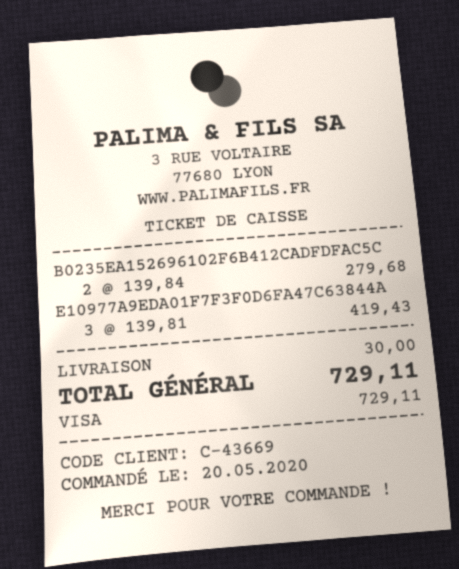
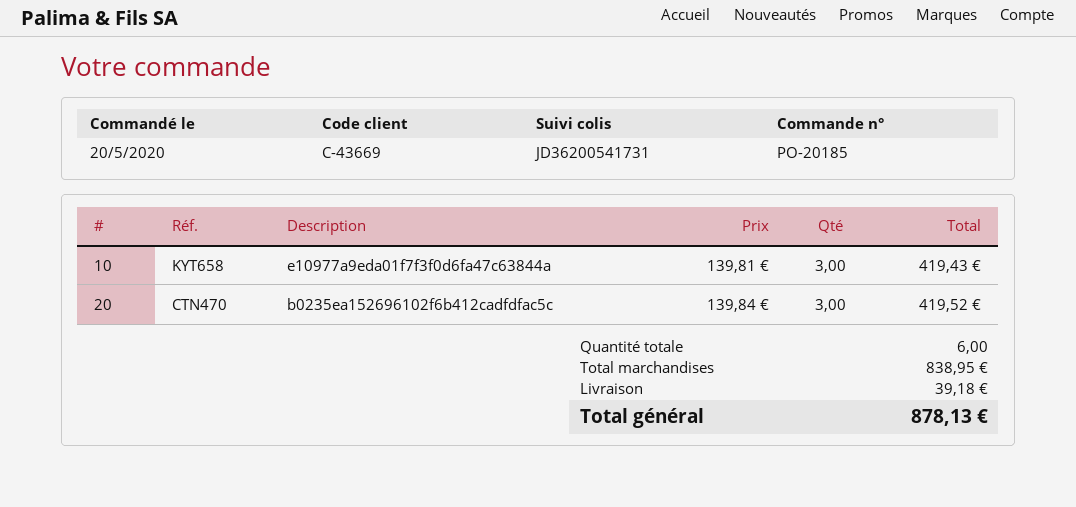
B0235EA152696102F6B412CADFDFAC5C: 2 x 139.84 = 279.68 -> 3 x 139.84 = 419.52
shipping: 30.00 -> 39.18
total: 729.11 -> 878.13

